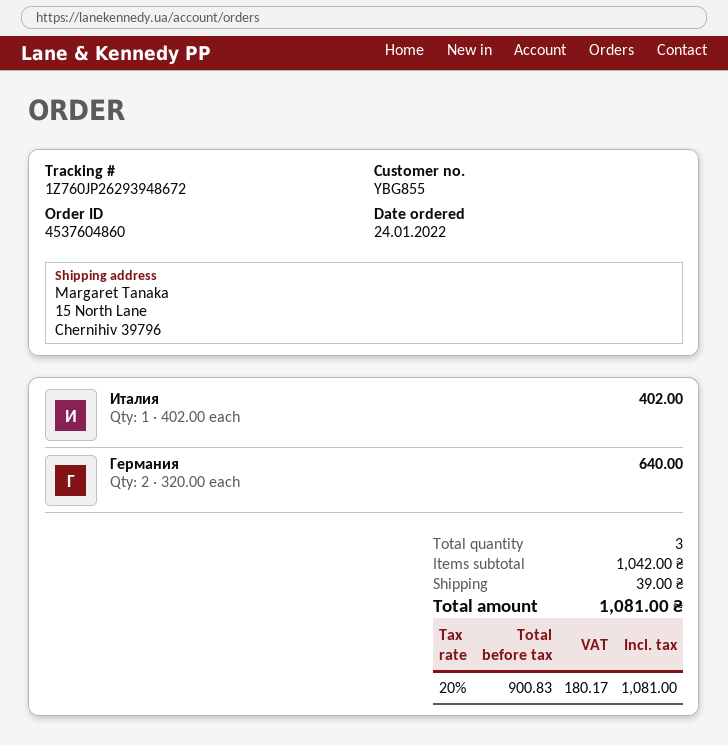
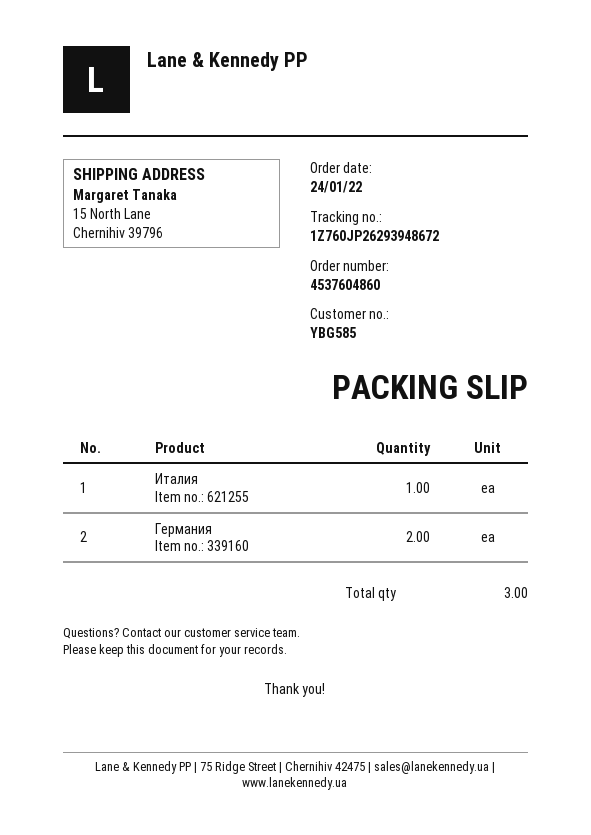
customer number: YBG855 -> YBG585

